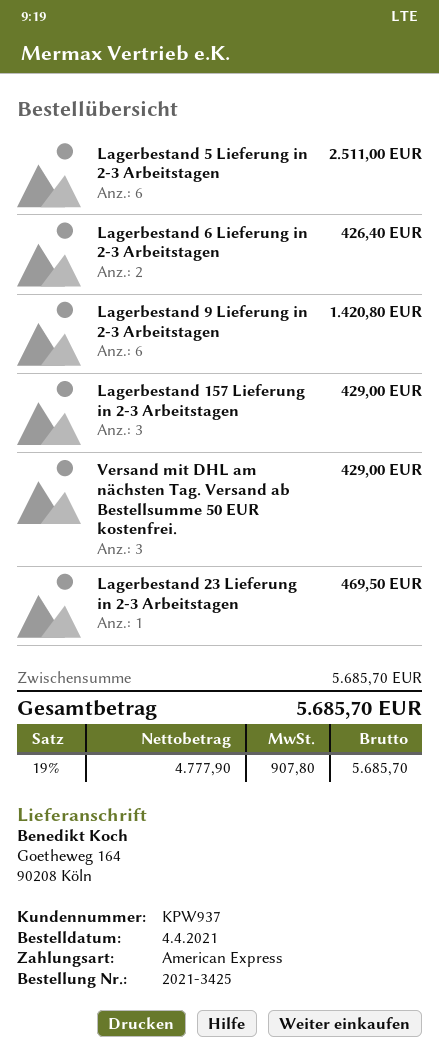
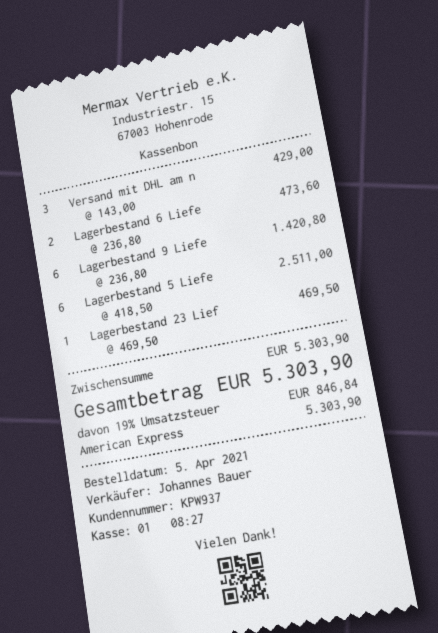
order date: 2021-04-04 -> 2021-04-05
Lagerbestand 6 Lieferung in 2-3 Arbeitstagen: 2 for 426.40 -> 2 for 473.60
Lagerbestand 157 Lieferung in 2-3 Arbeitstagen: 3 for 429.00 -> none
subtotal: 5685.70 -> 5303.90
tax: 19% = 907.80 -> 19% = 846.84
total: 5685.70 -> 5303.90

